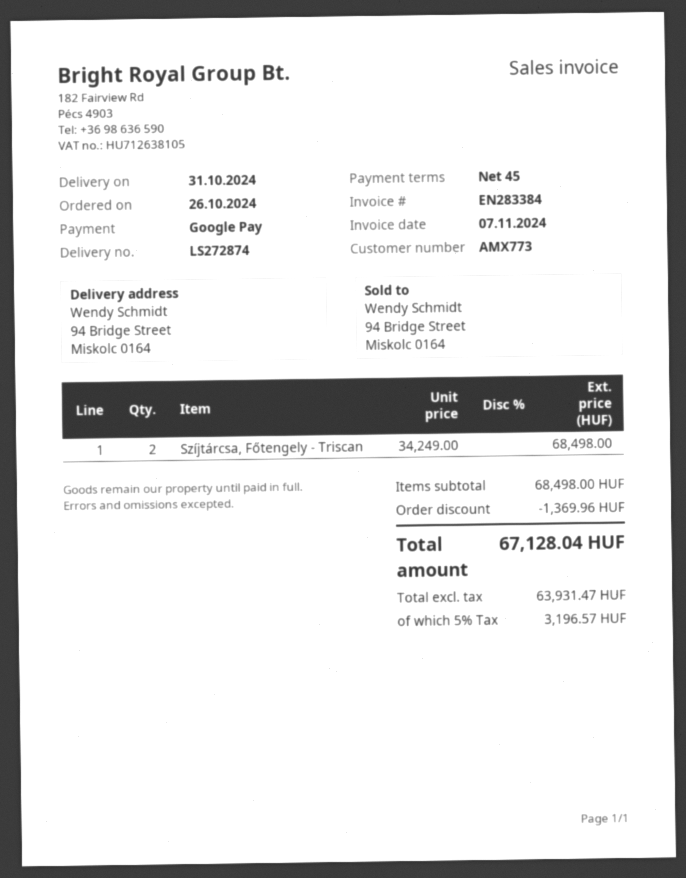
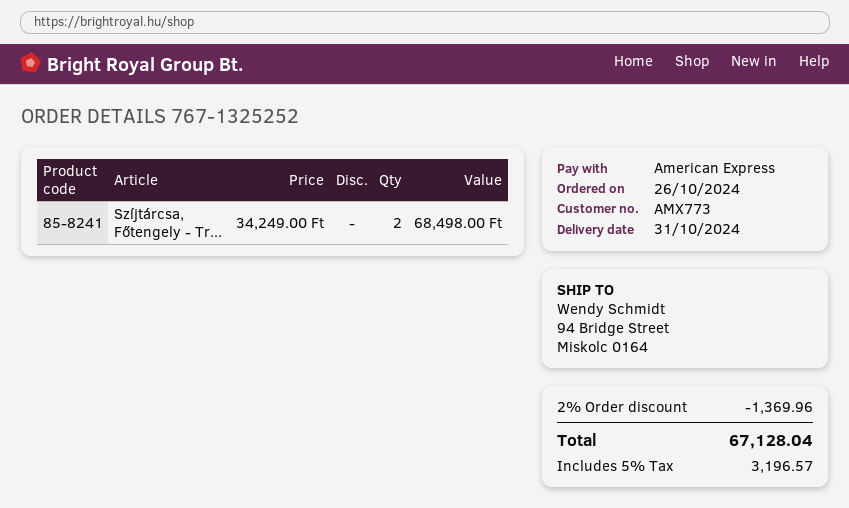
payment method: Google Pay -> American Express

